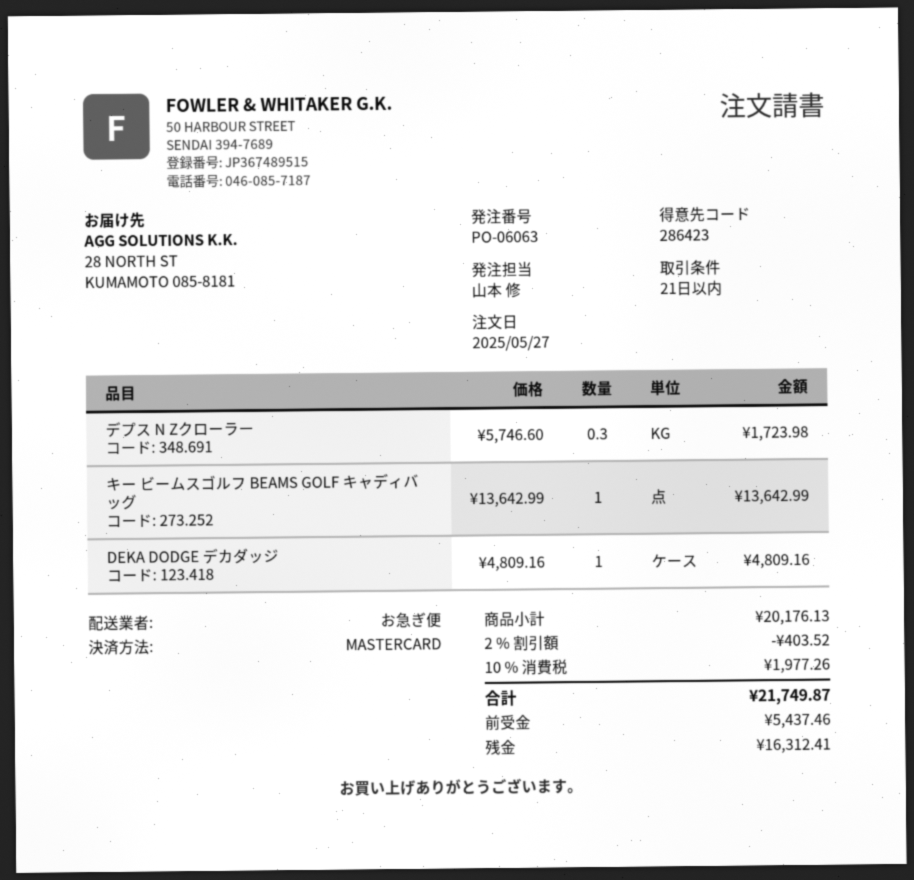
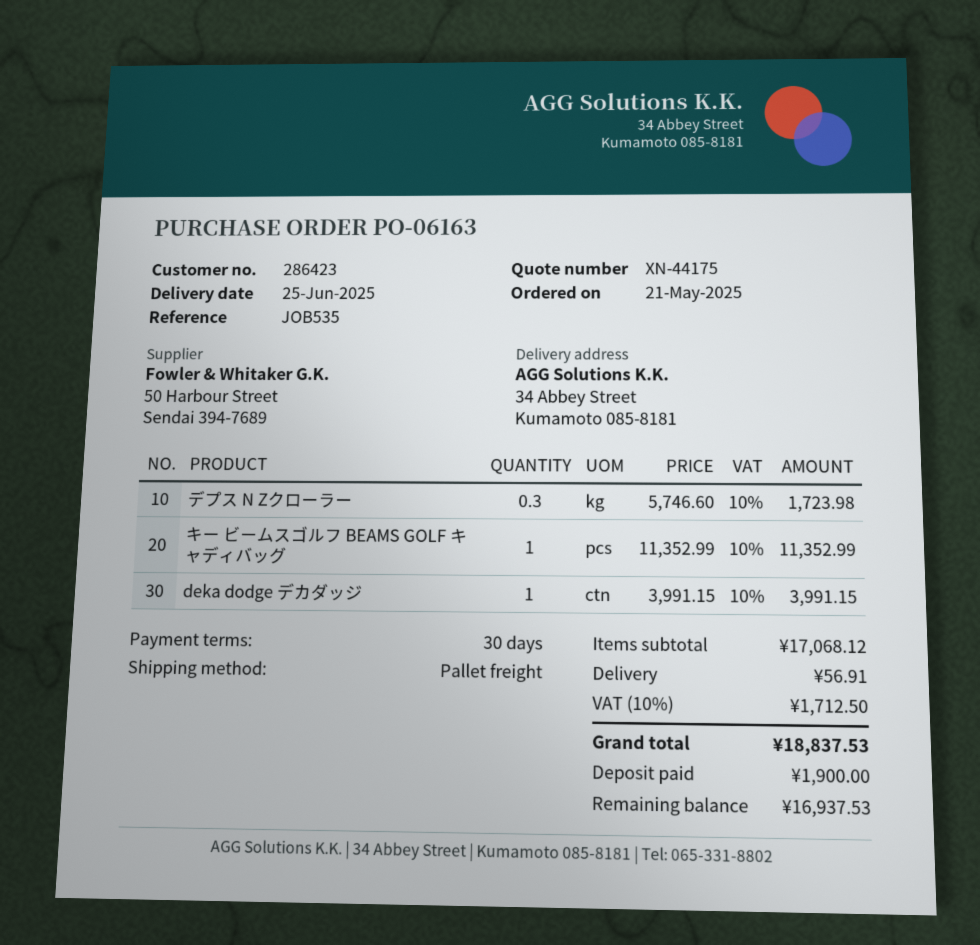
order number: PO-06063 -> PO-06163
order date: 2025-05-27 -> 2025-05-21
payment terms: 21 days -> 30 days
shipping method: express -> pallet freight
ship to: 28 NORTH ST, KUMAMOTO 085-8181 -> 34 Abbey Street, Kumamoto 085-8181
キー ビームスゴルフ BEAMS GOLF キャディバッグ: 1 x 13642.99 = 13642.99 -> 1 x 11352.99 = 11352.99
DEKA DODGE デカダッジ: 1 x 4809.16 = 4809.16 -> 1 x 3991.15 = 3991.15
subtotal: 20176.13 -> 17068.12
discount: 2% = 403.52 -> none
shipping: none -> 56.91
tax: 10% = 1977.26 -> 10% = 1712.50
total: 21749.87 -> 18837.53
deposit: 5437.46 -> 1900.00
balance: 16312.41 -> 16937.53

